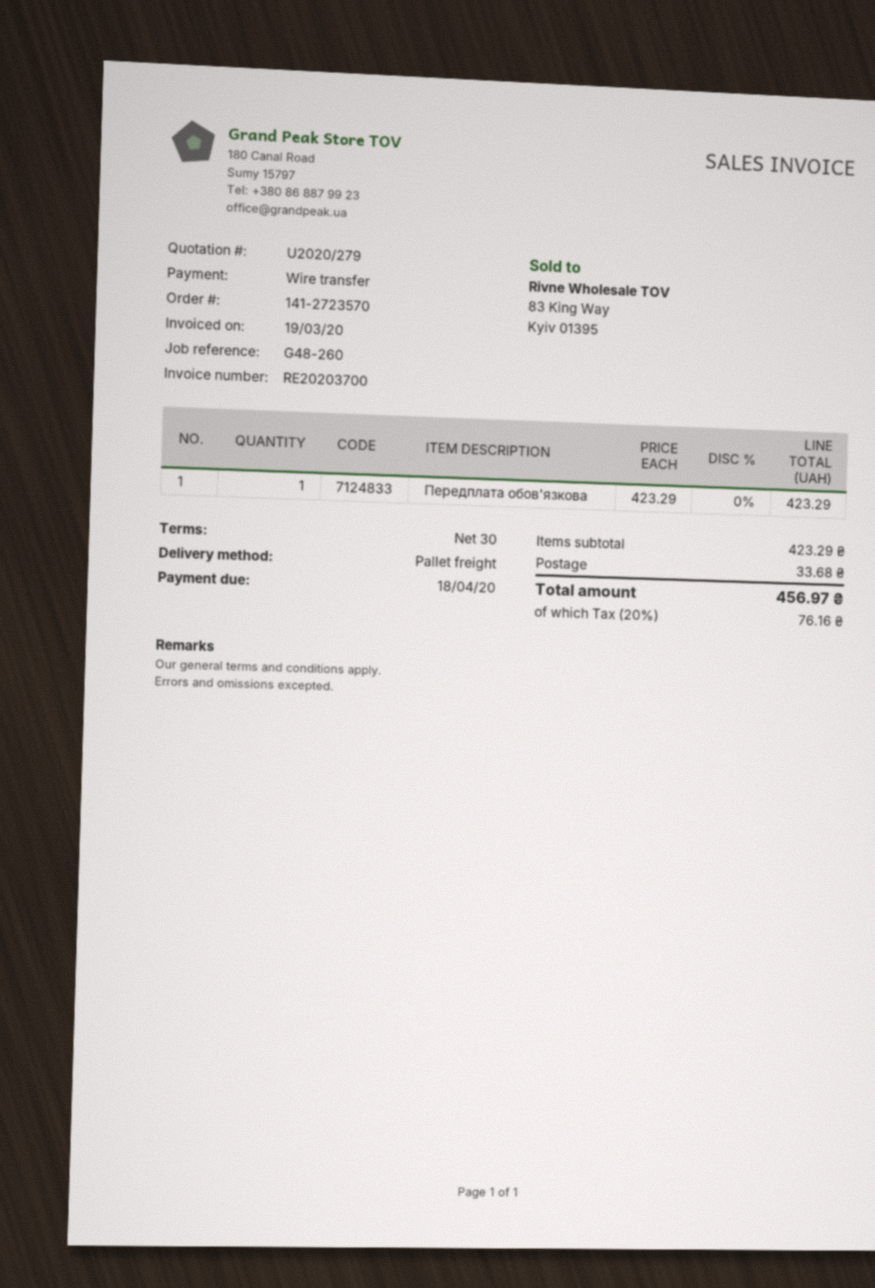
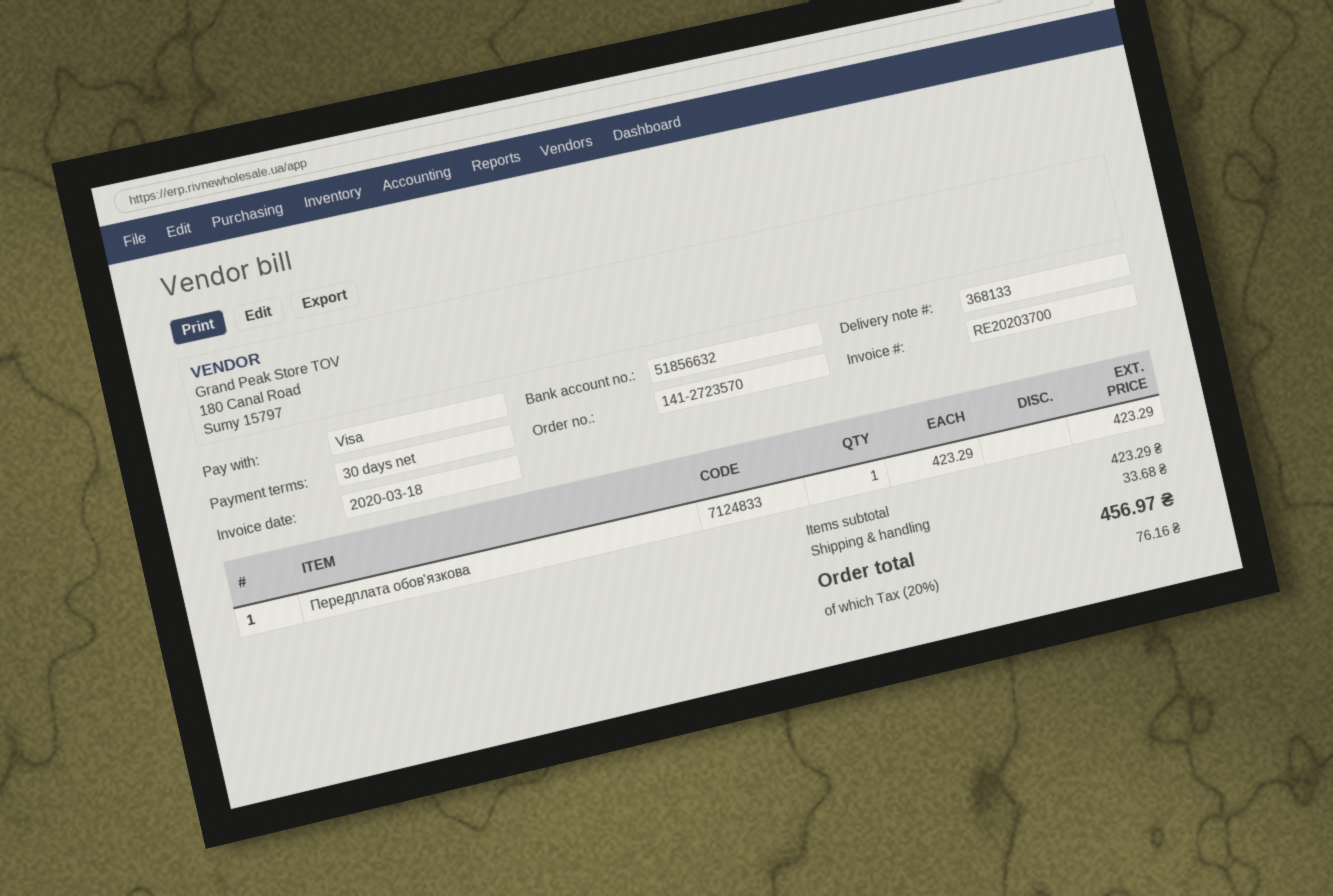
invoice date: 2020-03-19 -> 2020-03-18
payment method: bank transfer -> Visa

